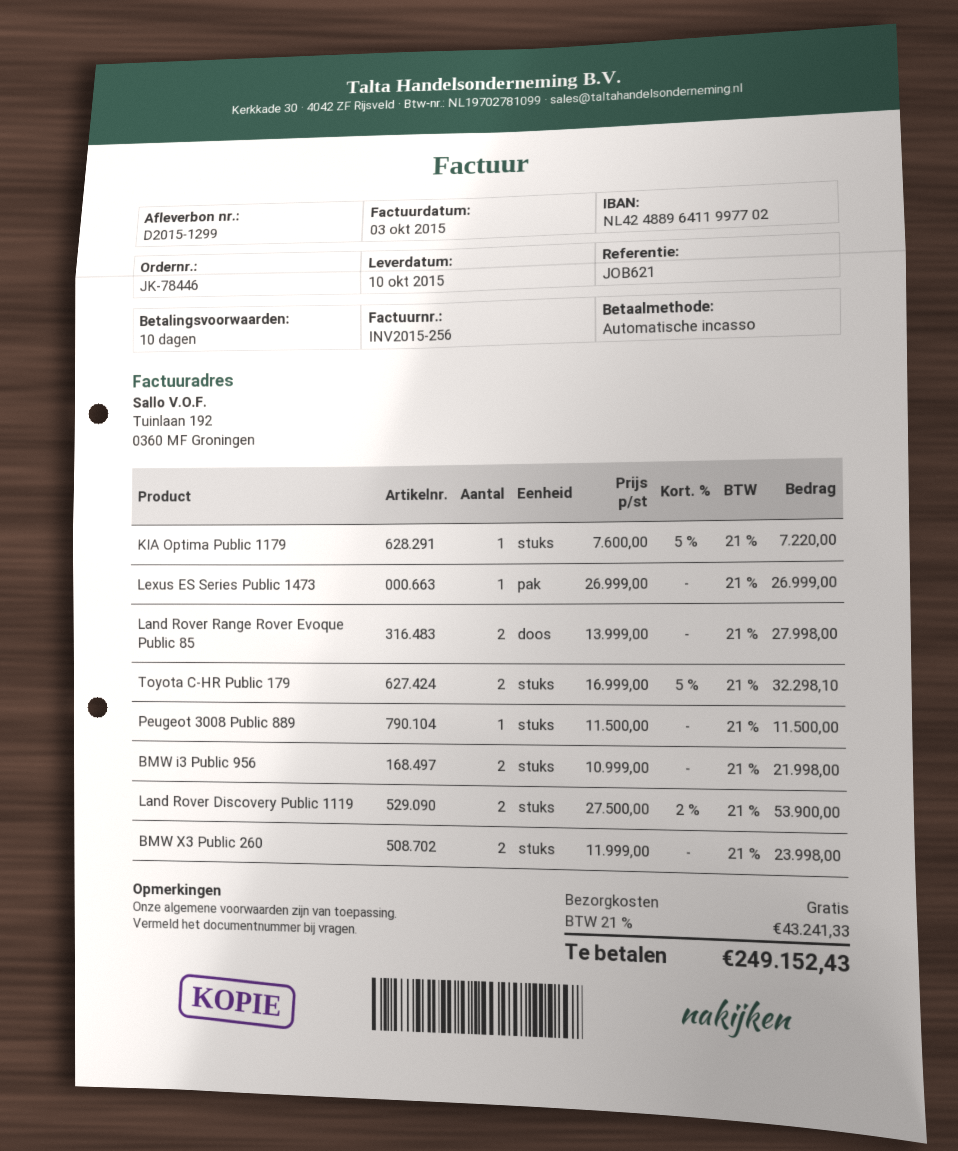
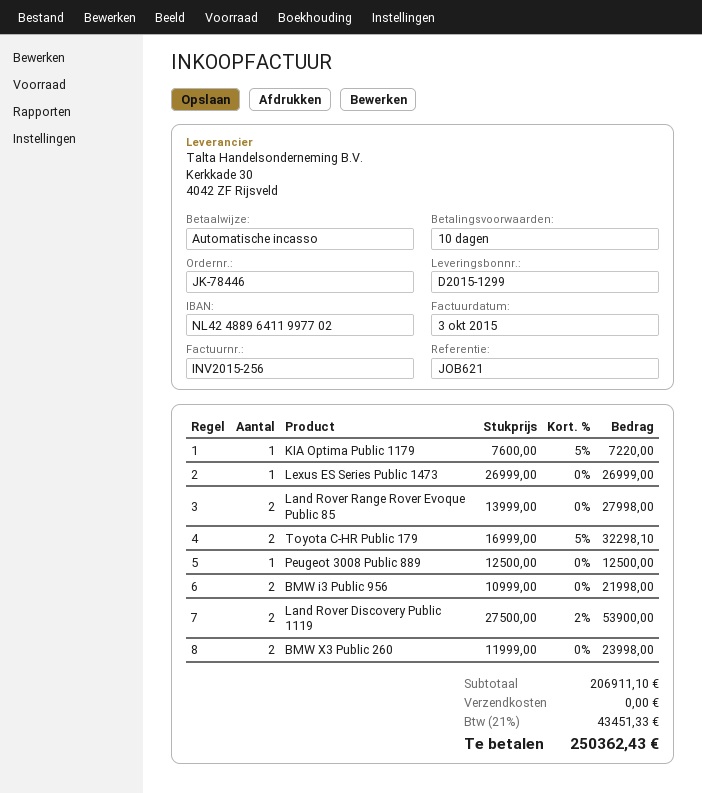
Peugeot 3008 Public 889: 1 x 11500.00 = 11500.00 -> 1 x 12500.00 = 12500.00
tax: 21% = 43241.33 -> 21% = 43451.33
total: 249152.43 -> 250362.43

